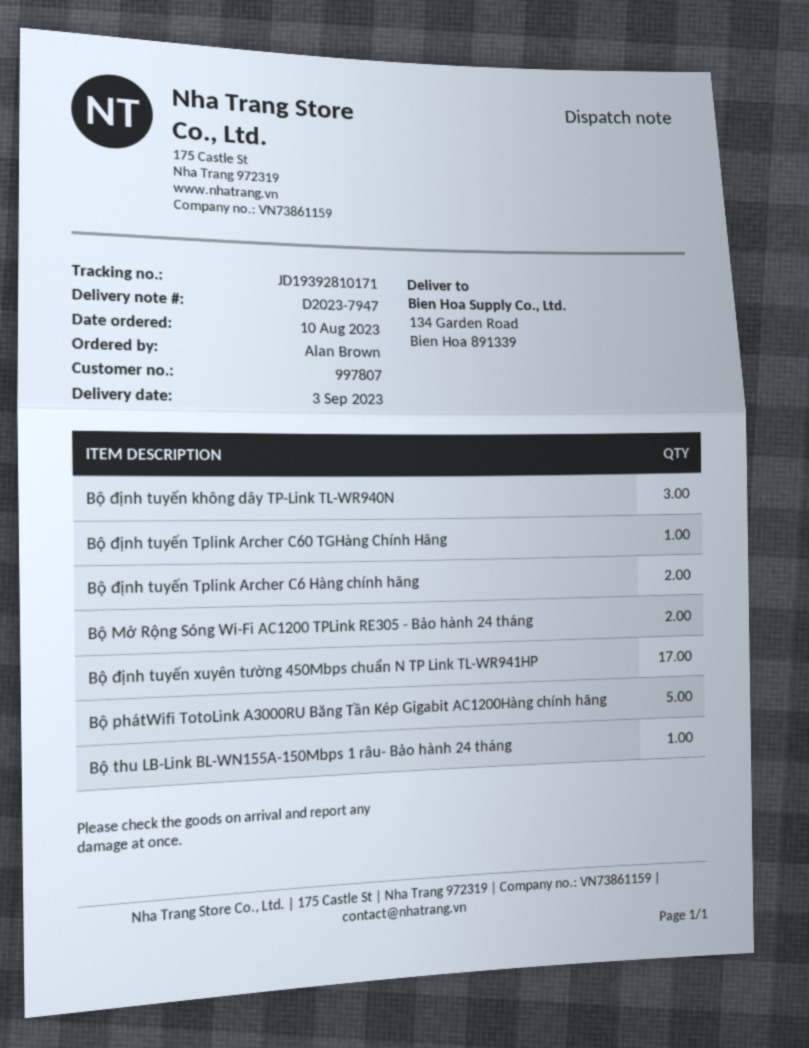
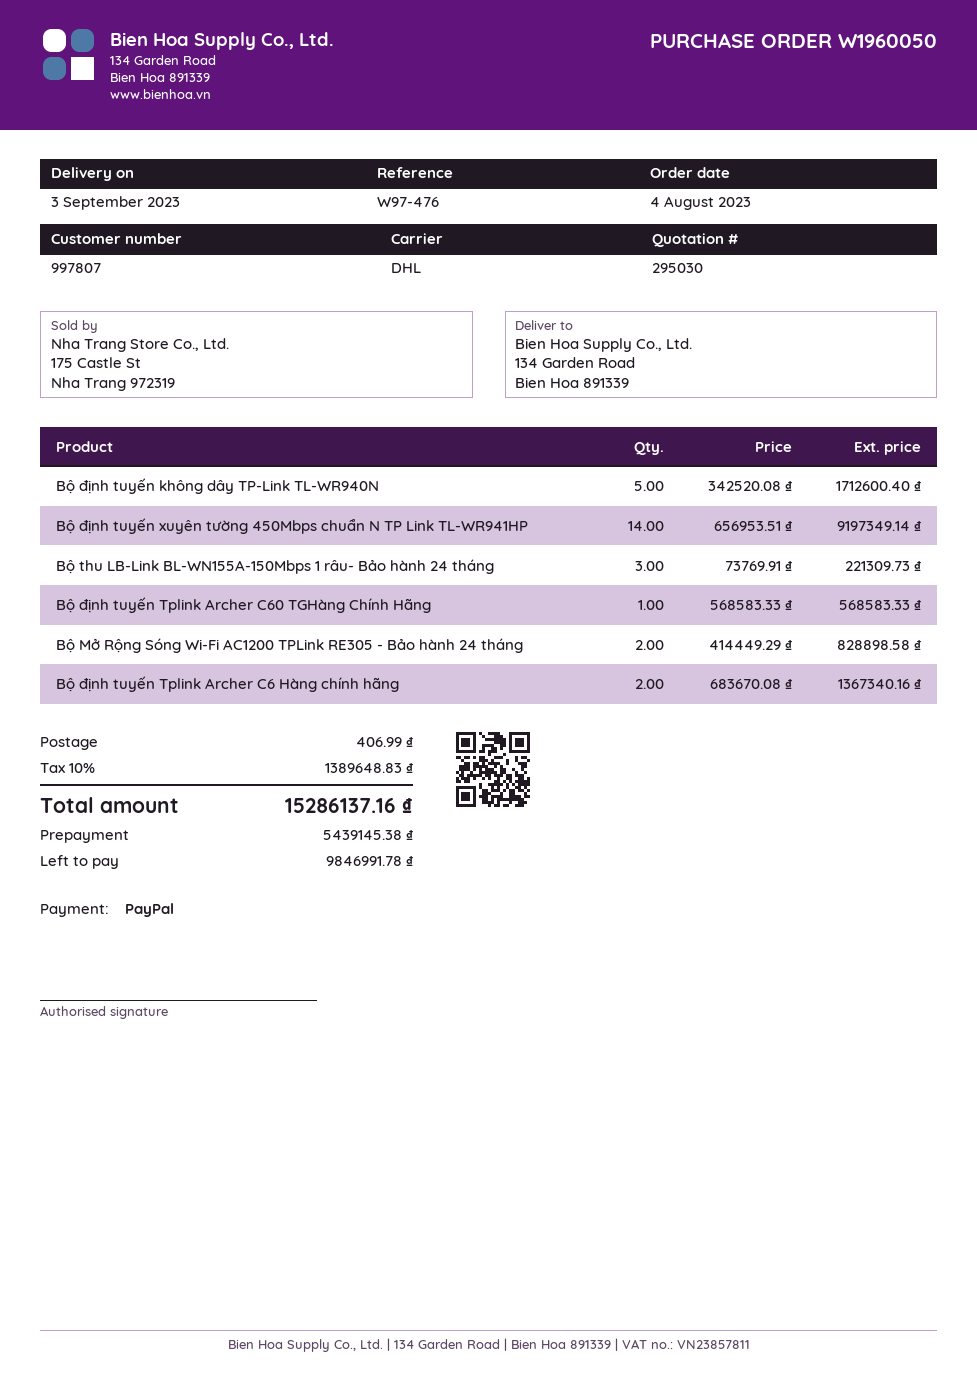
order date: 2023-08-10 -> 2023-08-04
Bộ định tuyến không dây TP-Link TL-WR940N: 3 -> 5
Bộ định tuyến xuyên tường 450Mbps chuẩn N TP Link TL-WR941HP: 17 -> 14
Bộ phátWifi TotoLink A3000RU Băng Tần Kép Gigabit AC1200Hàng chính hãng: 5 -> none
Bộ thu LB-Link BL-WN155A-150Mbps 1 râu- Bảo hành 24 tháng: 1 -> 3

